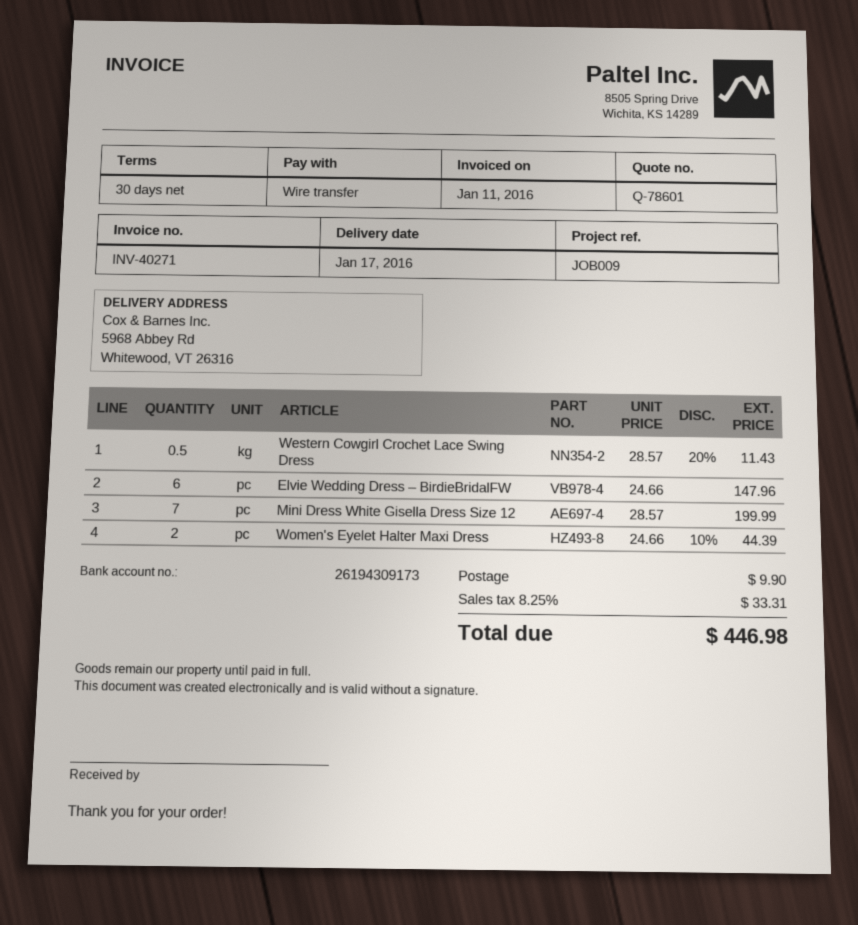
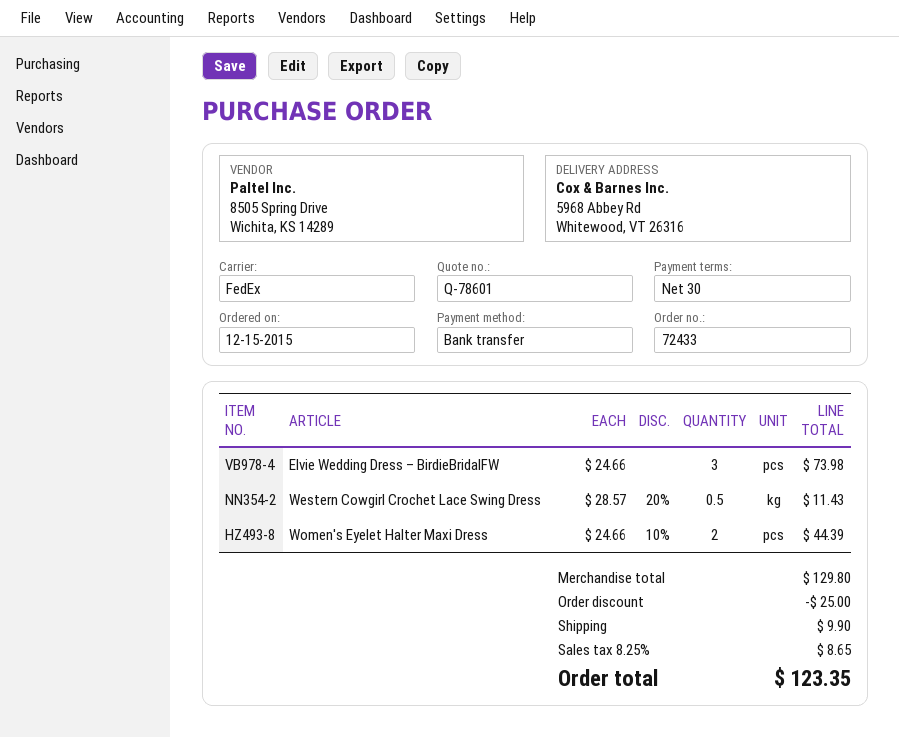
Elvie Wedding Dress – BirdieBridalFW: 6 x 24.66 = 147.96 -> 3 x 24.66 = 73.98
Mini Dress White Gisella Dress Size 12: 7 x 28.57 = 199.99 -> none
discount: none -> 25.00
tax: 8.25% = 33.31 -> 8.25% = 8.65
total: 446.98 -> 123.35

